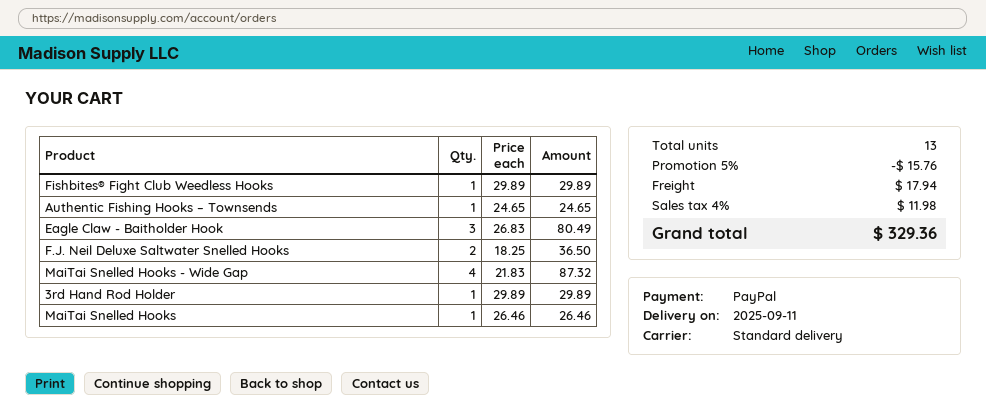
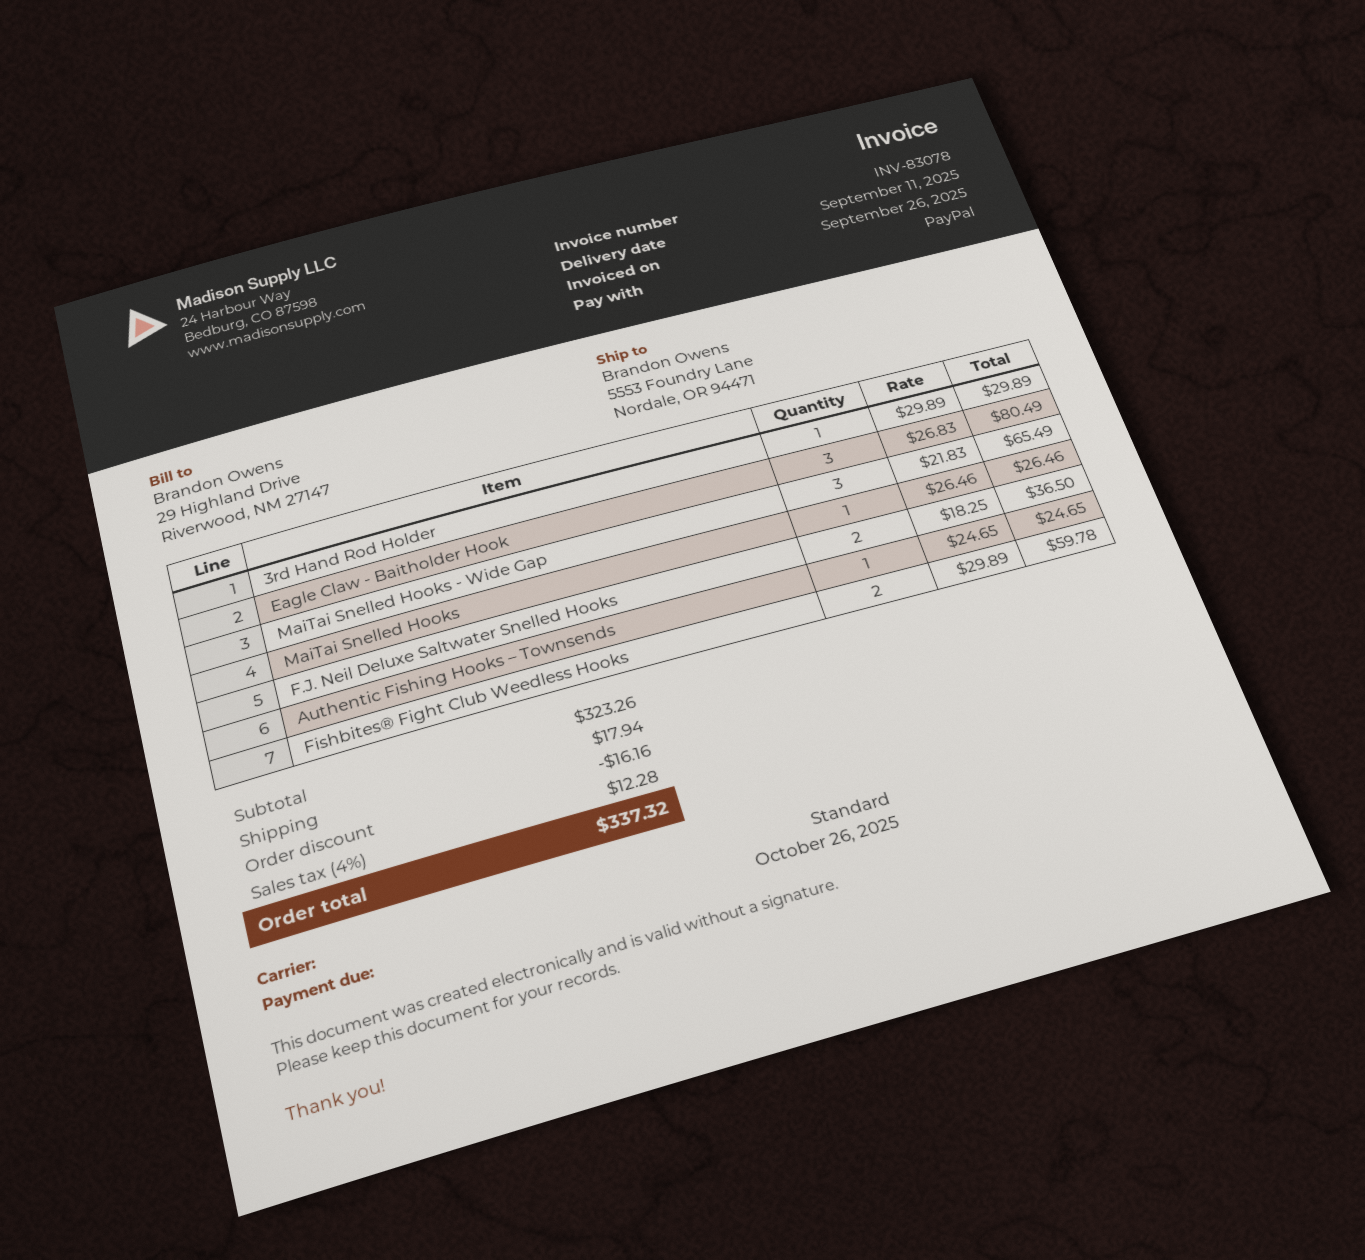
Fishbites® Fight Club Weedless Hooks: 1 x 29.89 = 29.89 -> 2 x 29.89 = 59.78
MaiTai Snelled Hooks - Wide Gap: 4 x 21.83 = 87.32 -> 3 x 21.83 = 65.49
discount: 15.76 -> 16.16
tax: 4% = 11.98 -> 4% = 12.28
total: 329.36 -> 337.32

